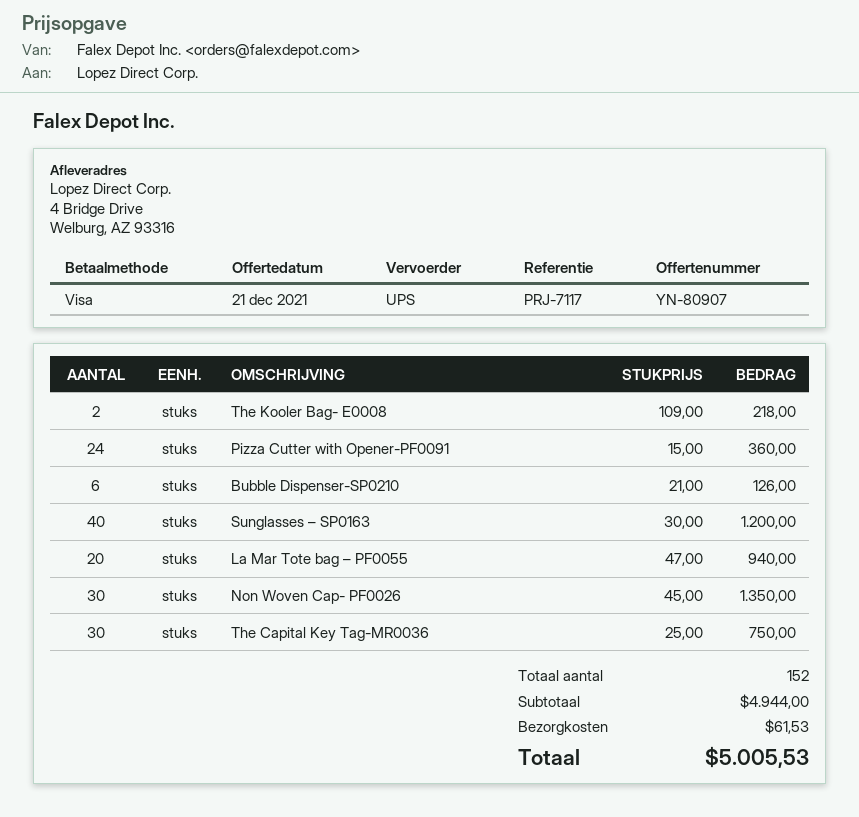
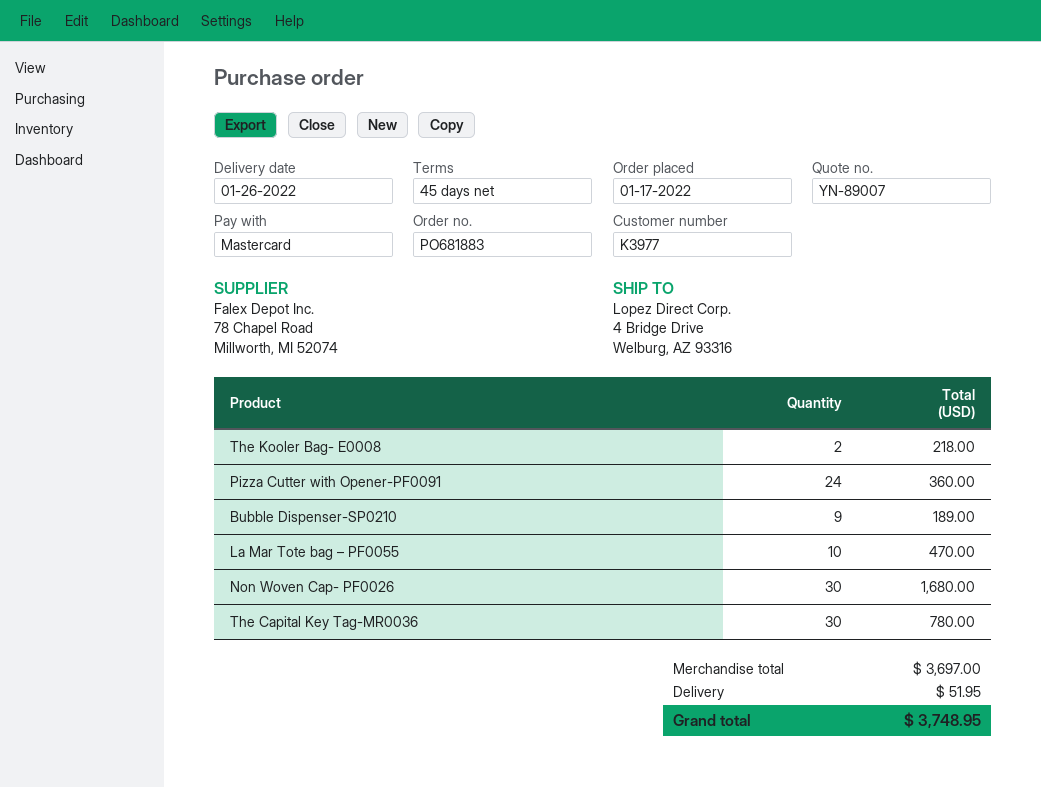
quote number: YN-80907 -> YN-89007
payment method: Visa -> Mastercard
Bubble Dispenser-SP0210: 6 for 126.00 -> 9 for 189.00
Sunglasses – SP0163: 40 for 1200.00 -> none
La Mar Tote bag – PF0055: 20 for 940.00 -> 10 for 470.00
Non Woven Cap- PF0026: 30 for 1350.00 -> 30 for 1680.00
The Capital Key Tag-MR0036: 30 for 750.00 -> 30 for 780.00
subtotal: 4944.00 -> 3697.00
shipping: 61.53 -> 51.95
total: 5005.53 -> 3748.95

